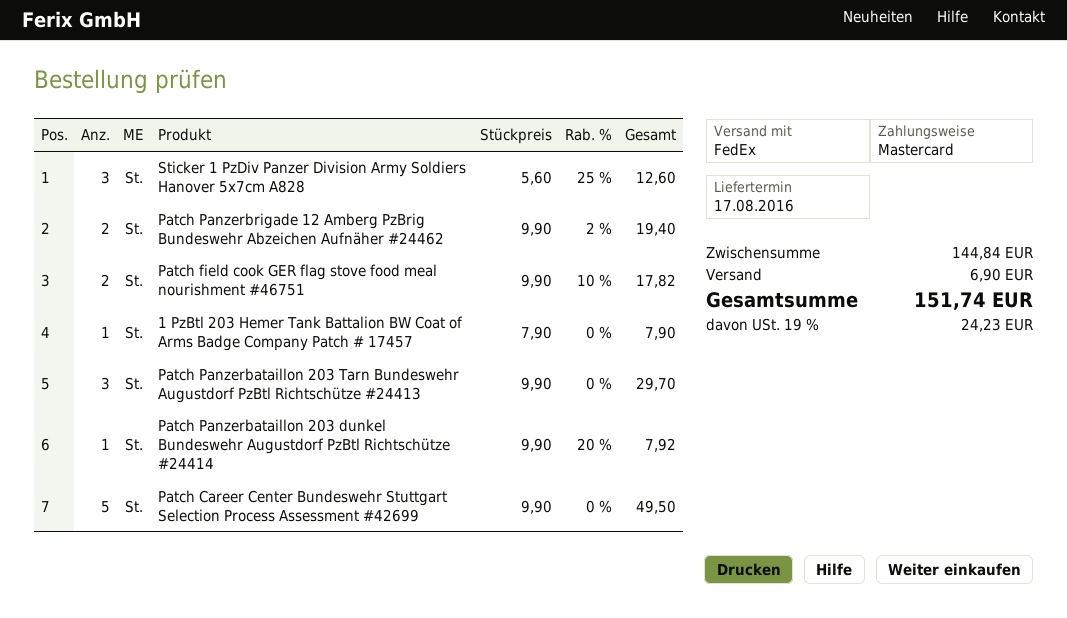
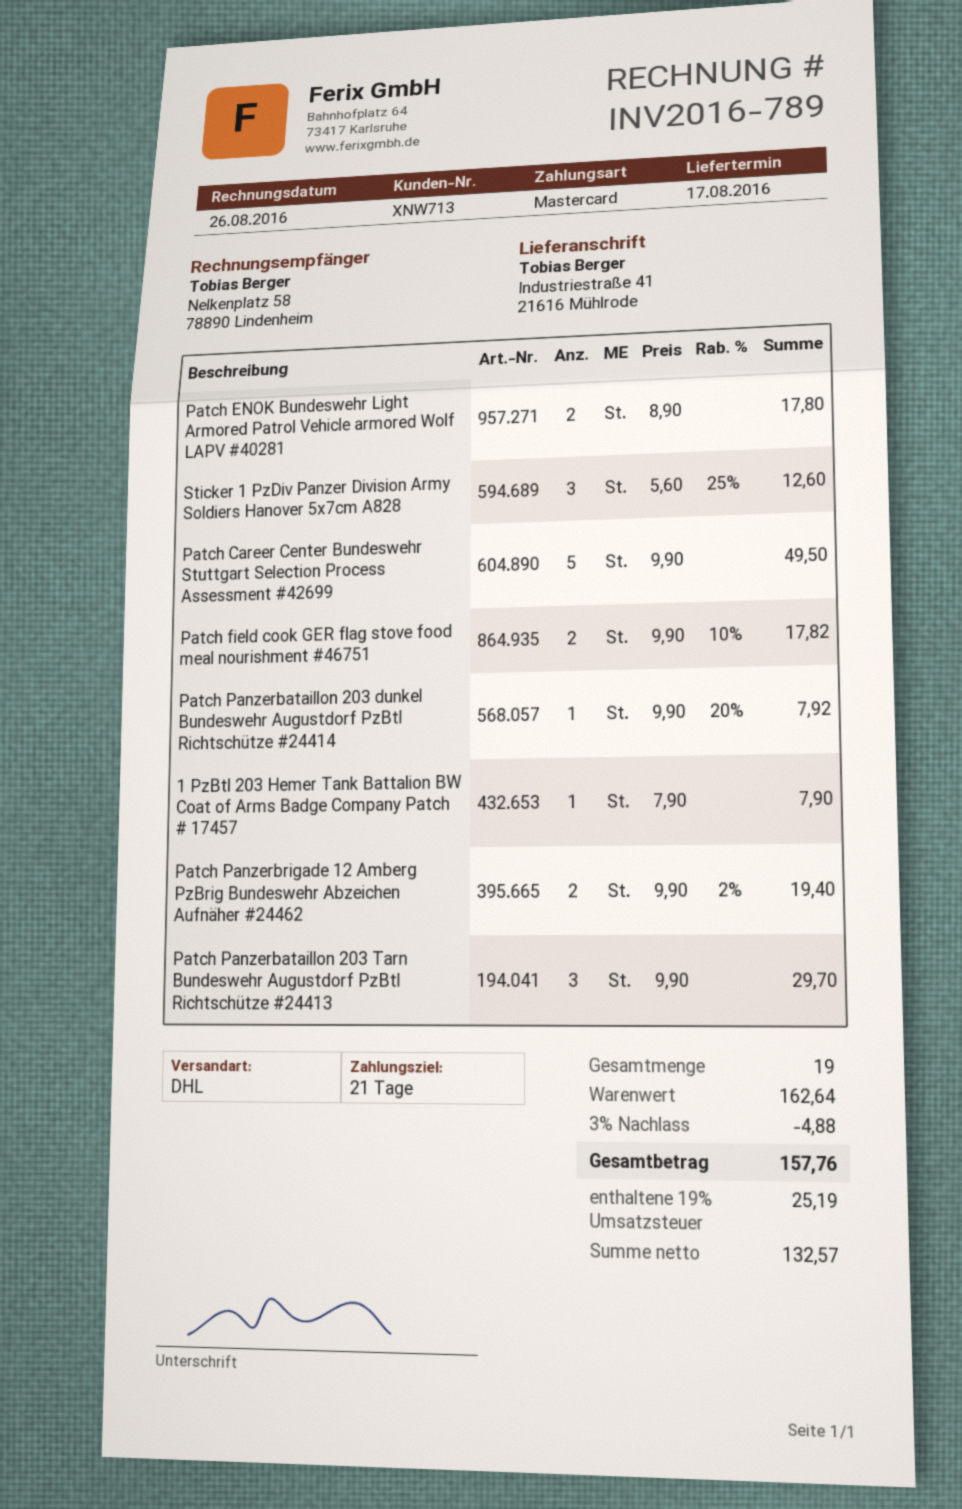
shipping method: FedEx -> DHL
Patch ENOK Bundeswehr Light Armored Patrol Vehicle armored Wolf LAPV #40281: none -> 2 x 8.90 = 17.80
subtotal: 144.84 -> 162.64
discount: none -> 3% = 4.88
shipping: 6.90 -> none
tax: 19% = 24.23 -> 19% = 25.19
total: 151.74 -> 157.76

